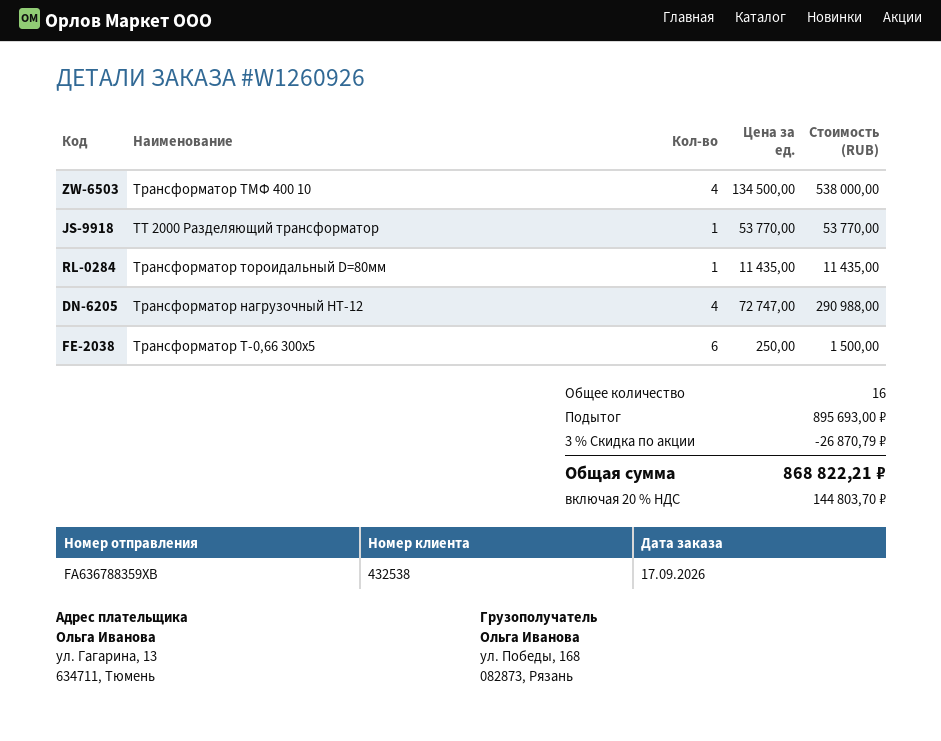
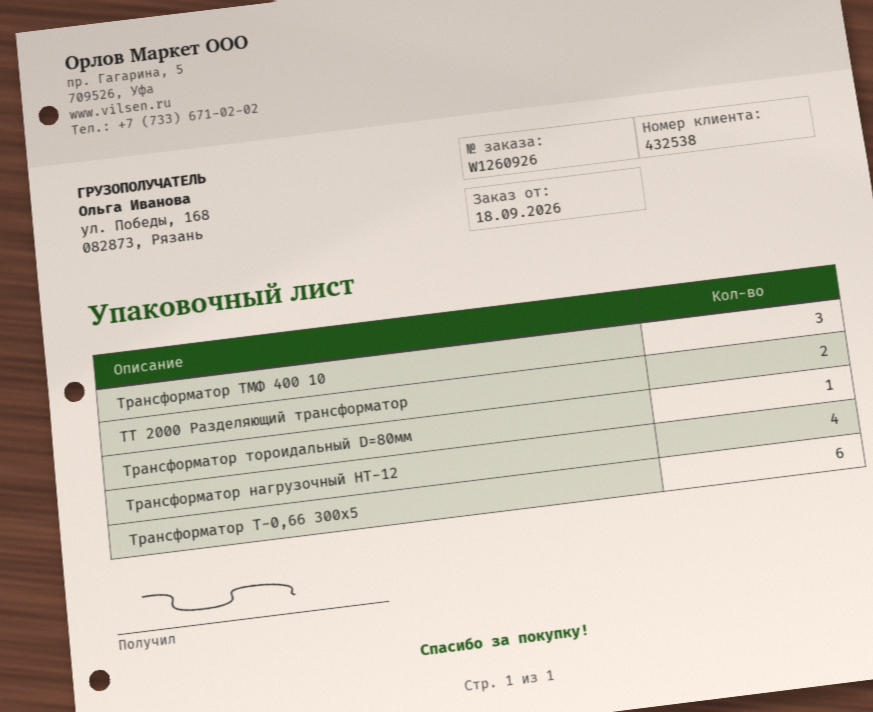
order date: 2026-09-17 -> 2026-09-18
Трансформатор ТМФ 400 10: 4 -> 3
TT 2000 Разделяющий трансформатор: 1 -> 2

